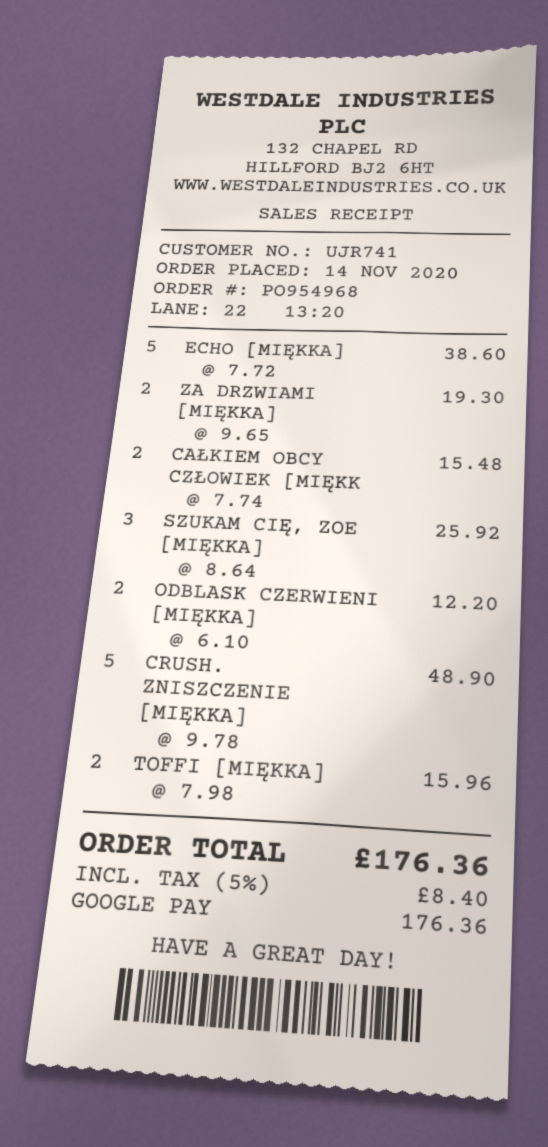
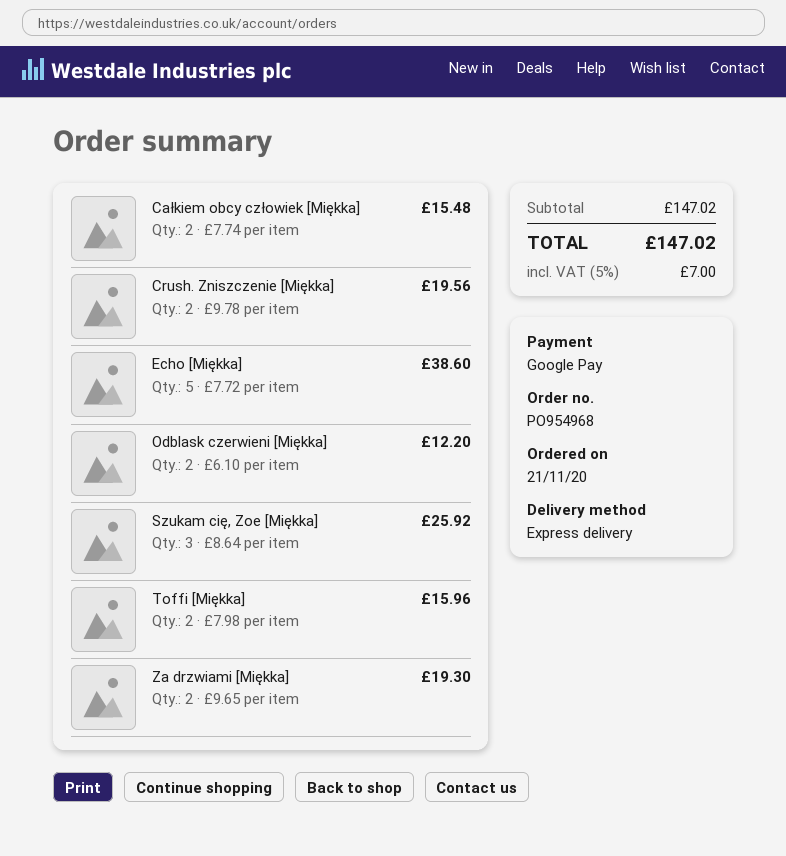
order date: 2020-11-14 -> 2020-11-21
CRUSH. ZNISZCZENIE [MIĘKKA]: 5 x 9.78 = 48.90 -> 2 x 9.78 = 19.56
tax: 5% = 8.40 -> 5% = 7.00
total: 176.36 -> 147.02

